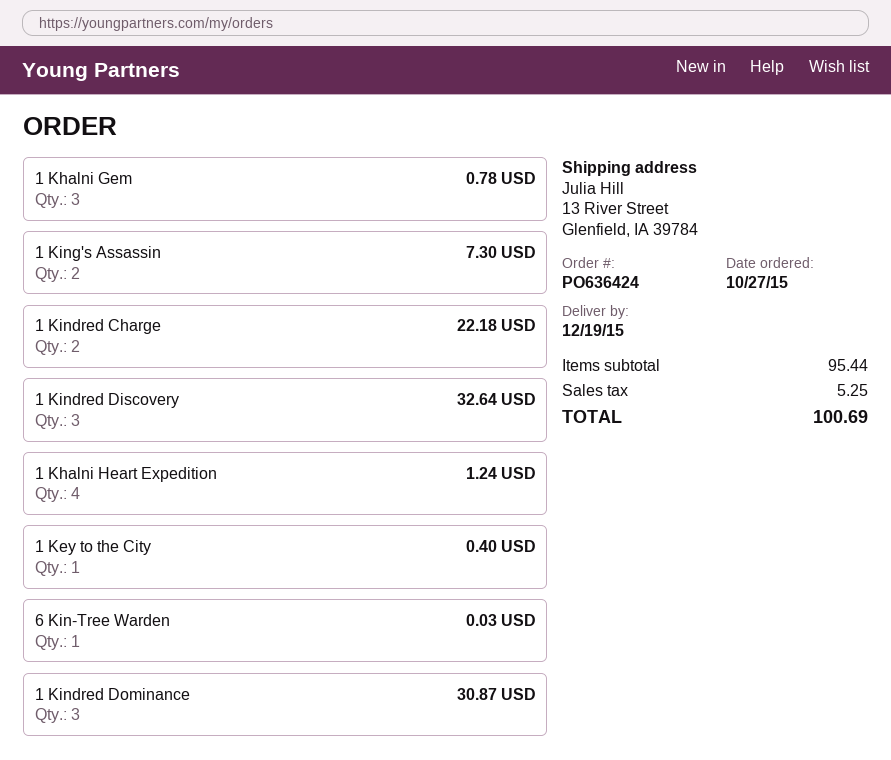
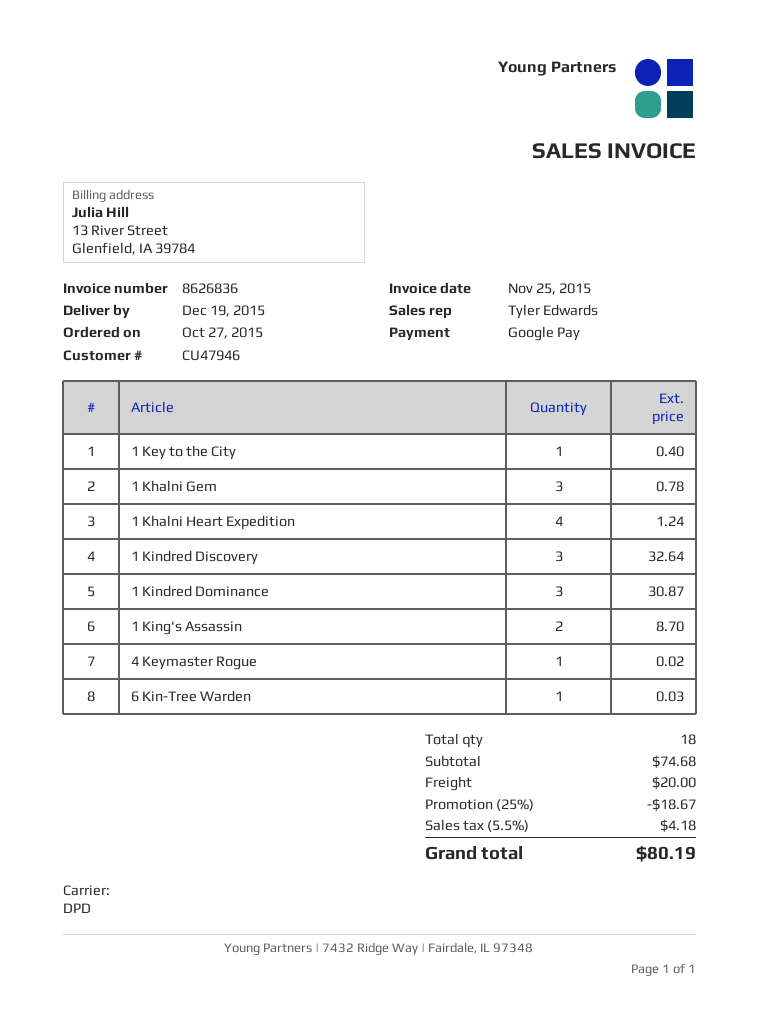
1 King's Assassin: 2 for 7.30 -> 2 for 8.70
1 Kindred Charge: 2 for 22.18 -> none
4 Keymaster Rogue: none -> 1 for 0.02
subtotal: 95.44 -> 74.68
discount: none -> 25% = 18.67
shipping: none -> 20.00
tax: 5.25 -> 4.18
total: 100.69 -> 80.19

